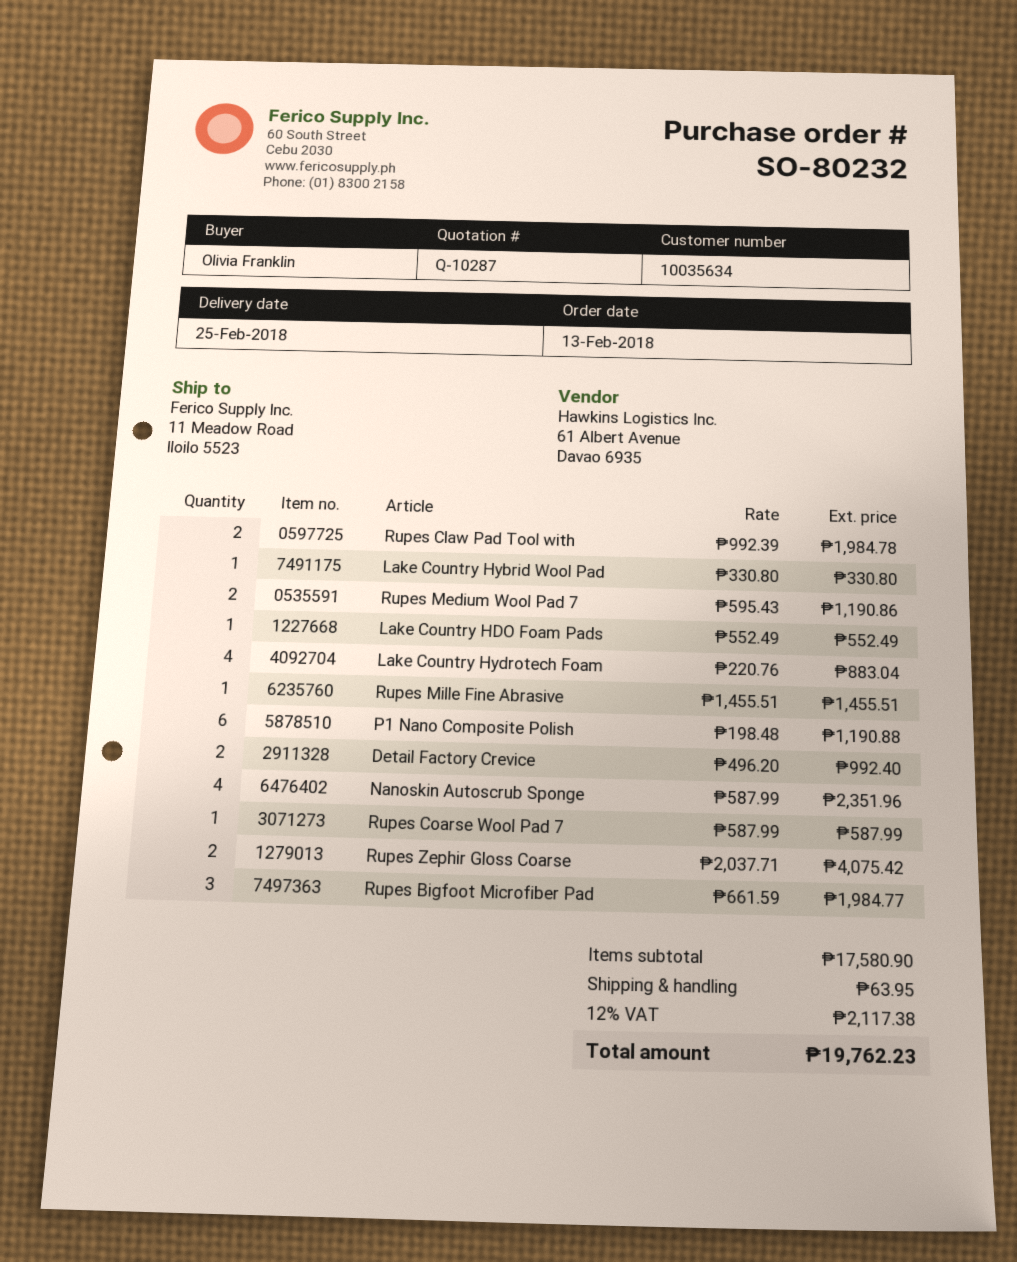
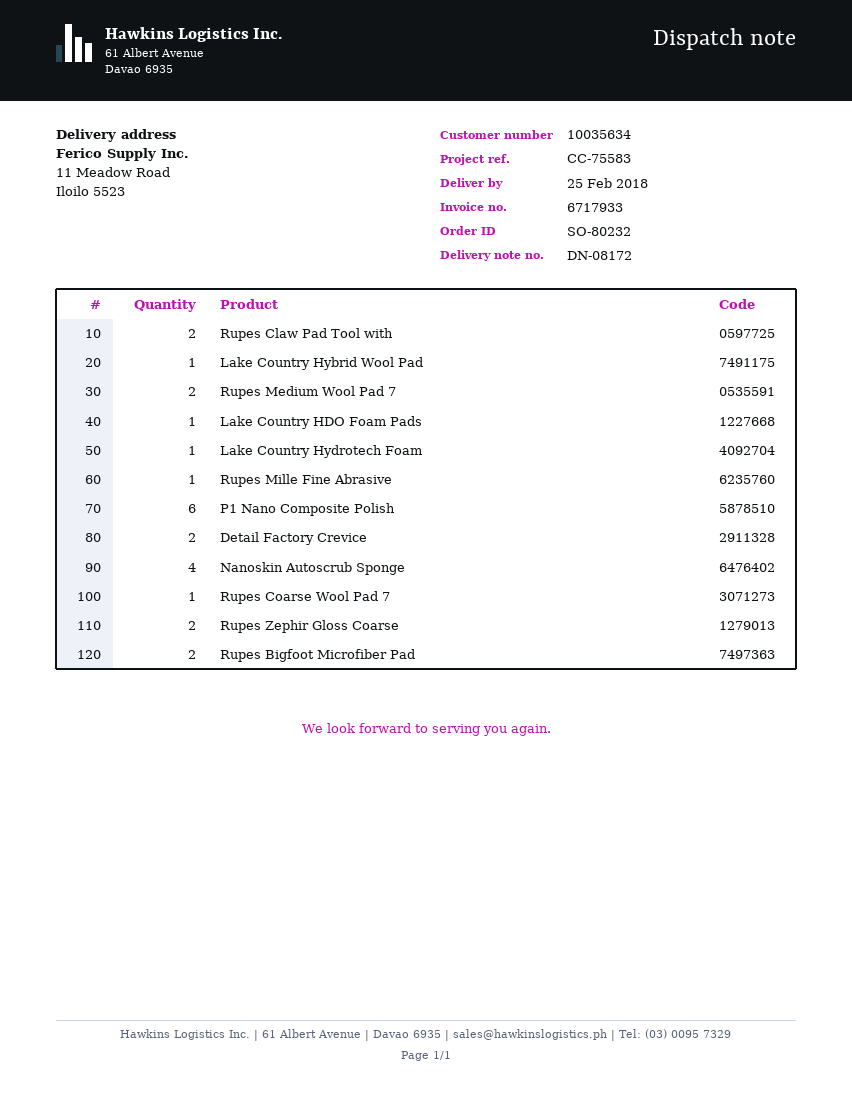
Lake Country Hydrotech Foam: 4 -> 1
Rupes Bigfoot Microfiber Pad: 3 -> 2

